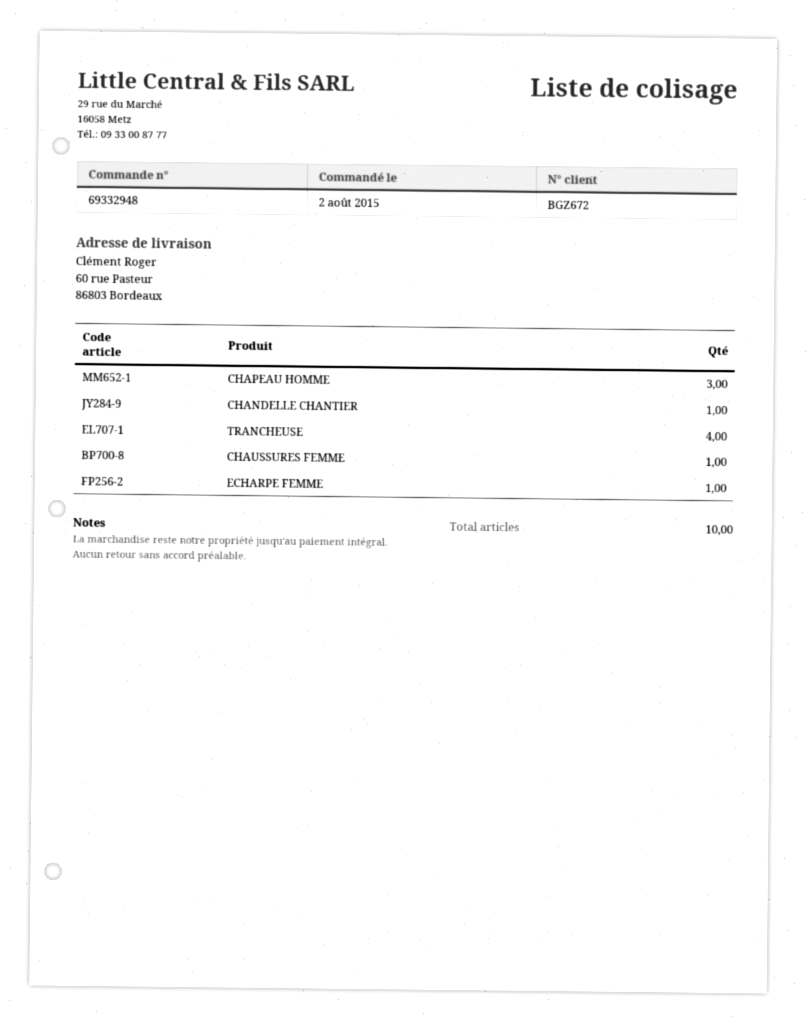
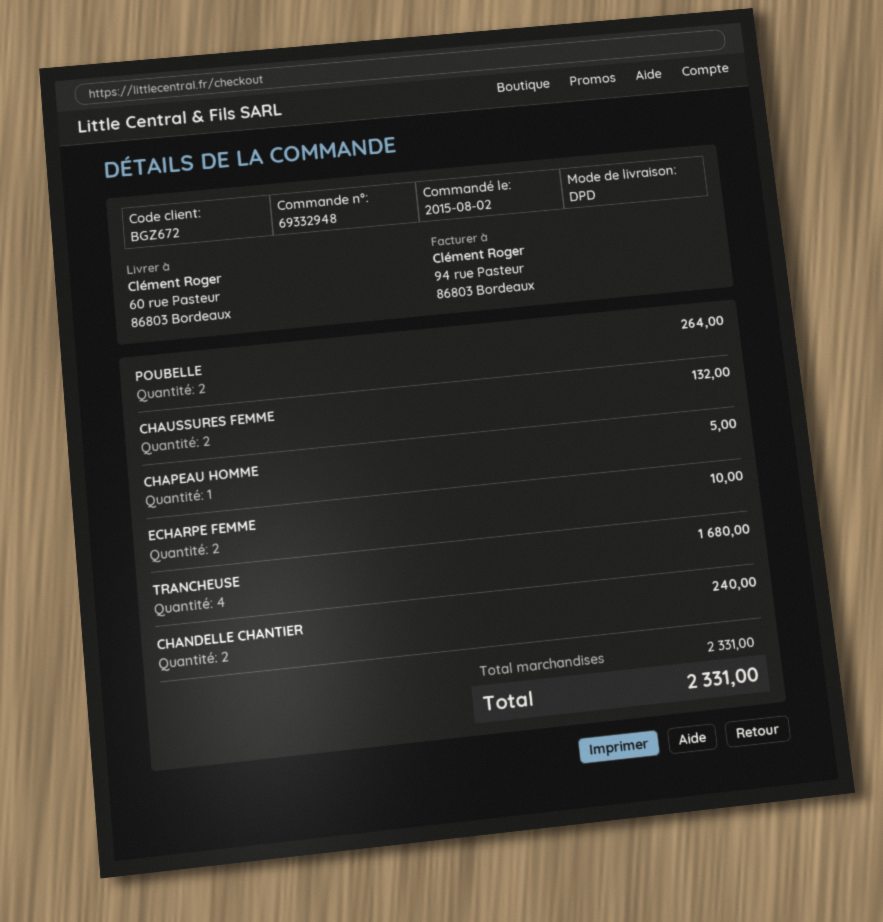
CHAPEAU HOMME: 3 -> 1
CHANDELLE CHANTIER: 1 -> 2
CHAUSSURES FEMME: 1 -> 2
ECHARPE FEMME: 1 -> 2
POUBELLE: none -> 2

